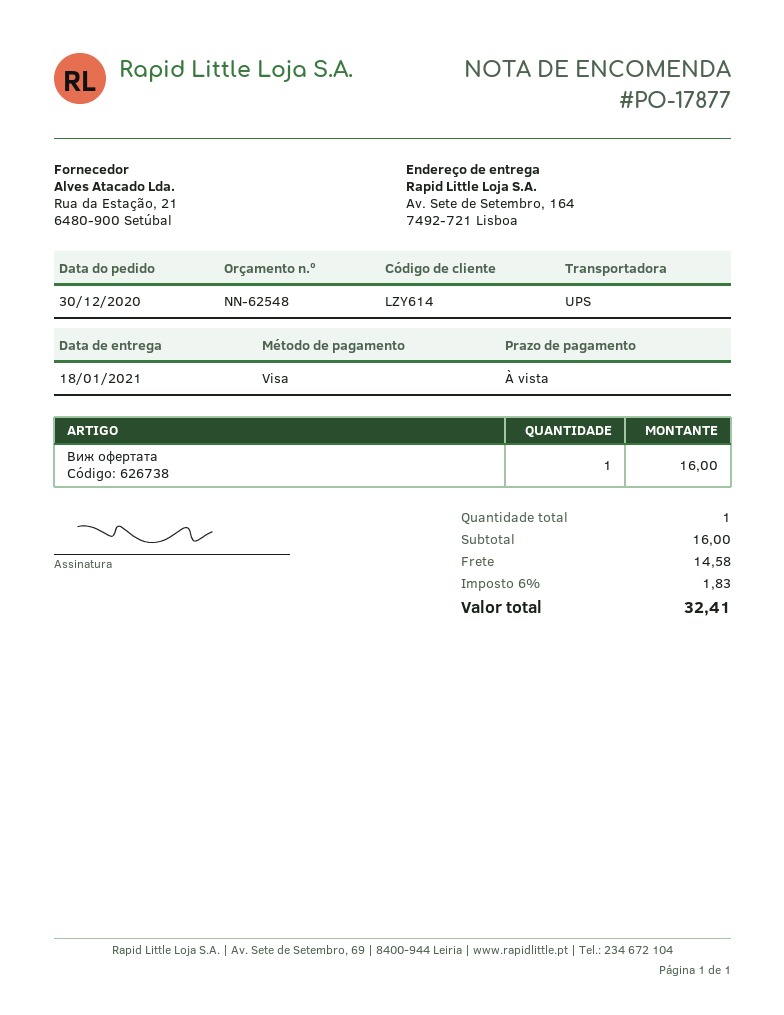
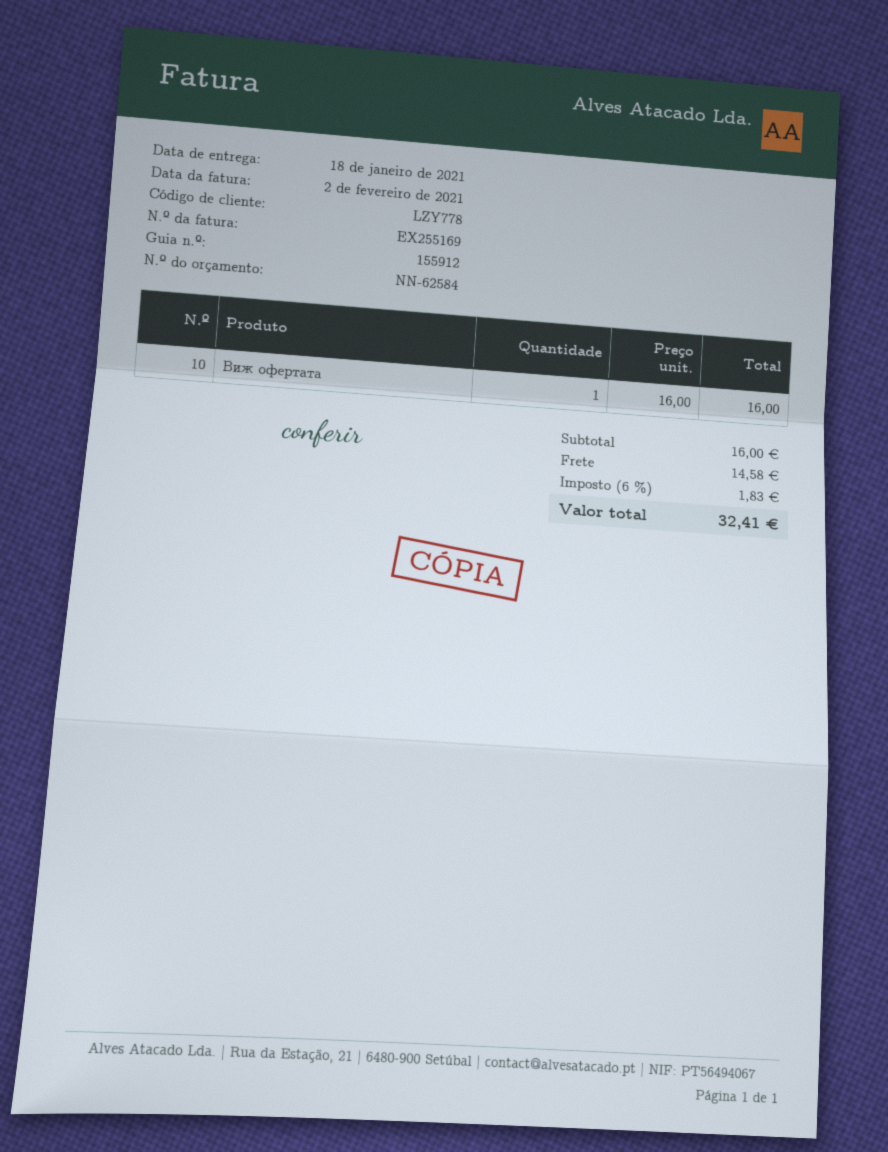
quote number: NN-62548 -> NN-62584
customer number: LZY614 -> LZY778

